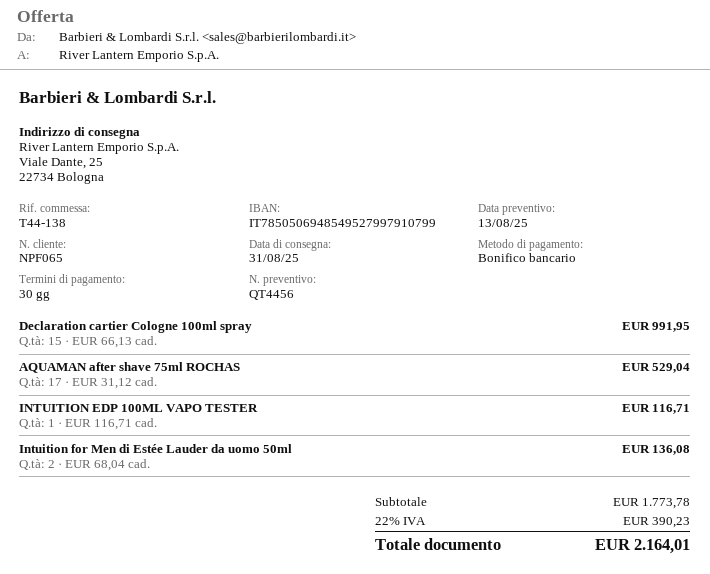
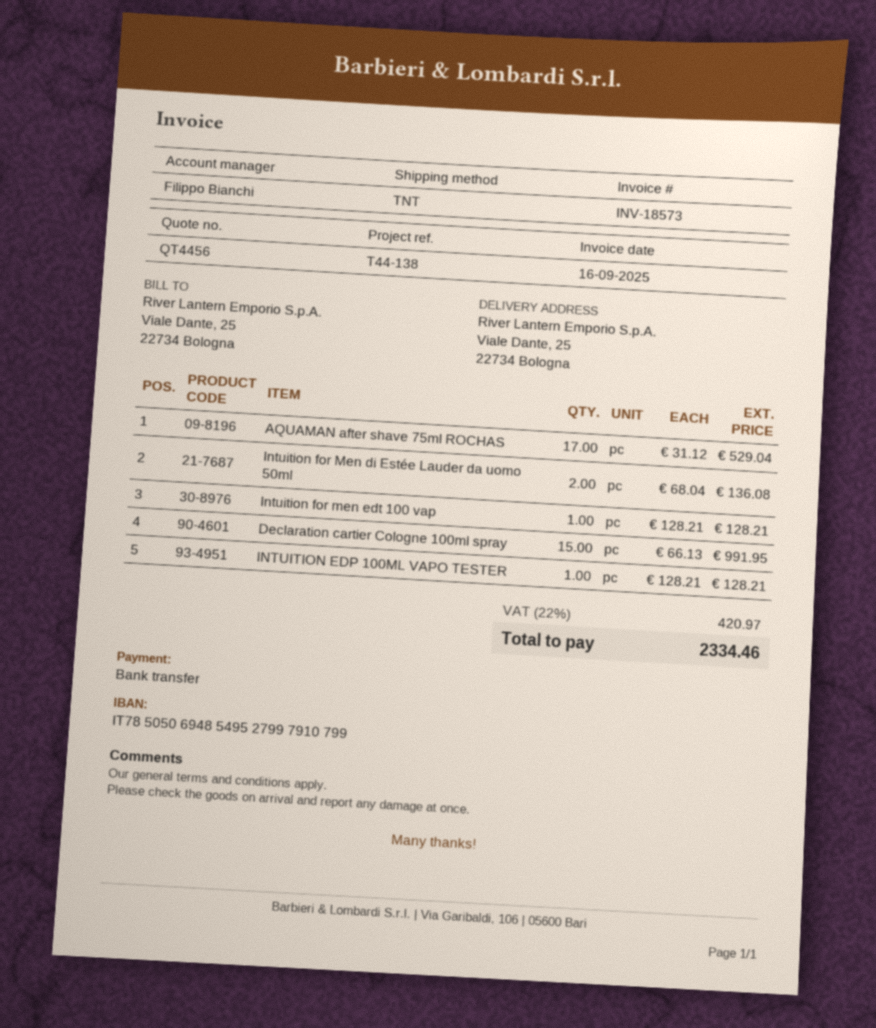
INTUITION EDP 100ML VAPO TESTER: 1 x 116.71 = 116.71 -> 1 x 128.21 = 128.21
Intuition for men edt 100 vap: none -> 1 x 128.21 = 128.21
tax: 22% = 390.23 -> 22% = 420.97
total: 2164.01 -> 2334.46

